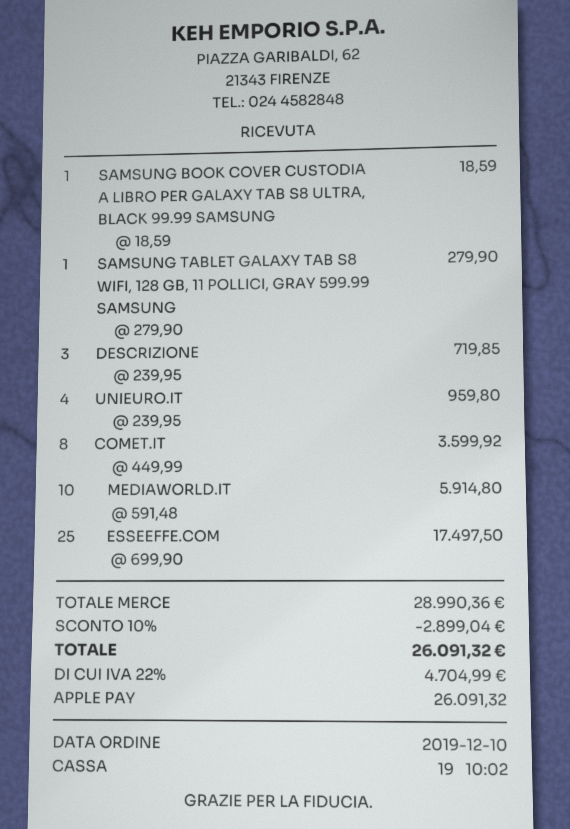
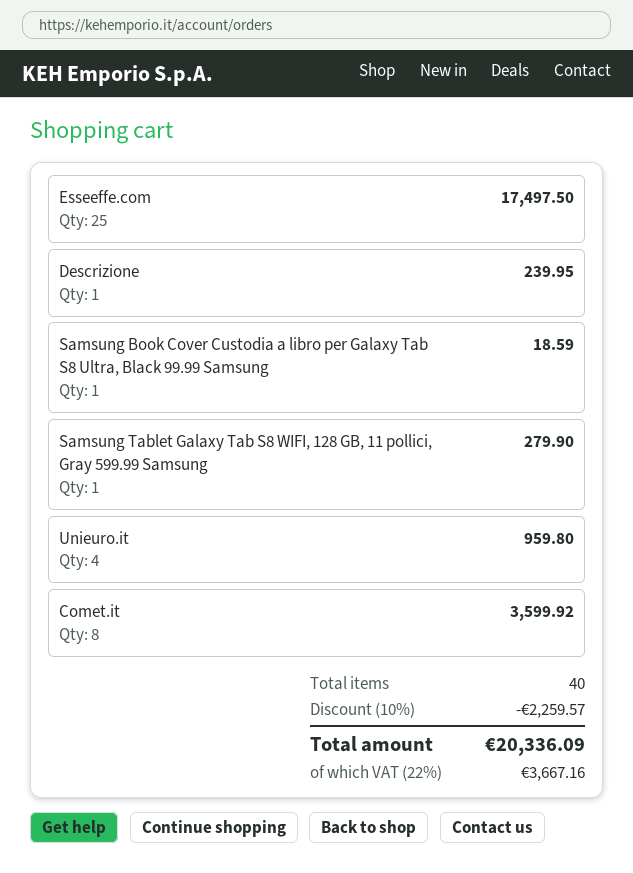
DESCRIZIONE: 3 for 719.85 -> 1 for 239.95
MEDIAWORLD.IT: 10 for 5914.80 -> none
discount: 10% = 2899.04 -> 10% = 2259.57
tax: 22% = 4704.99 -> 22% = 3667.16
total: 26091.32 -> 20336.09

